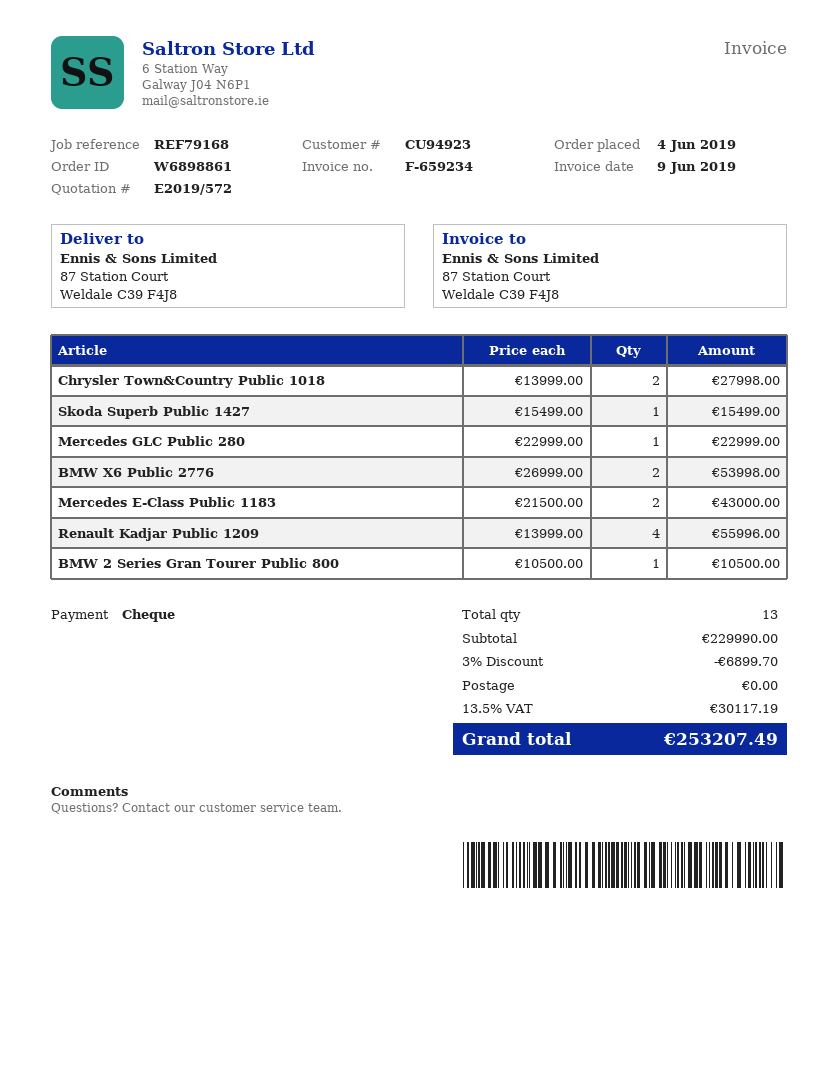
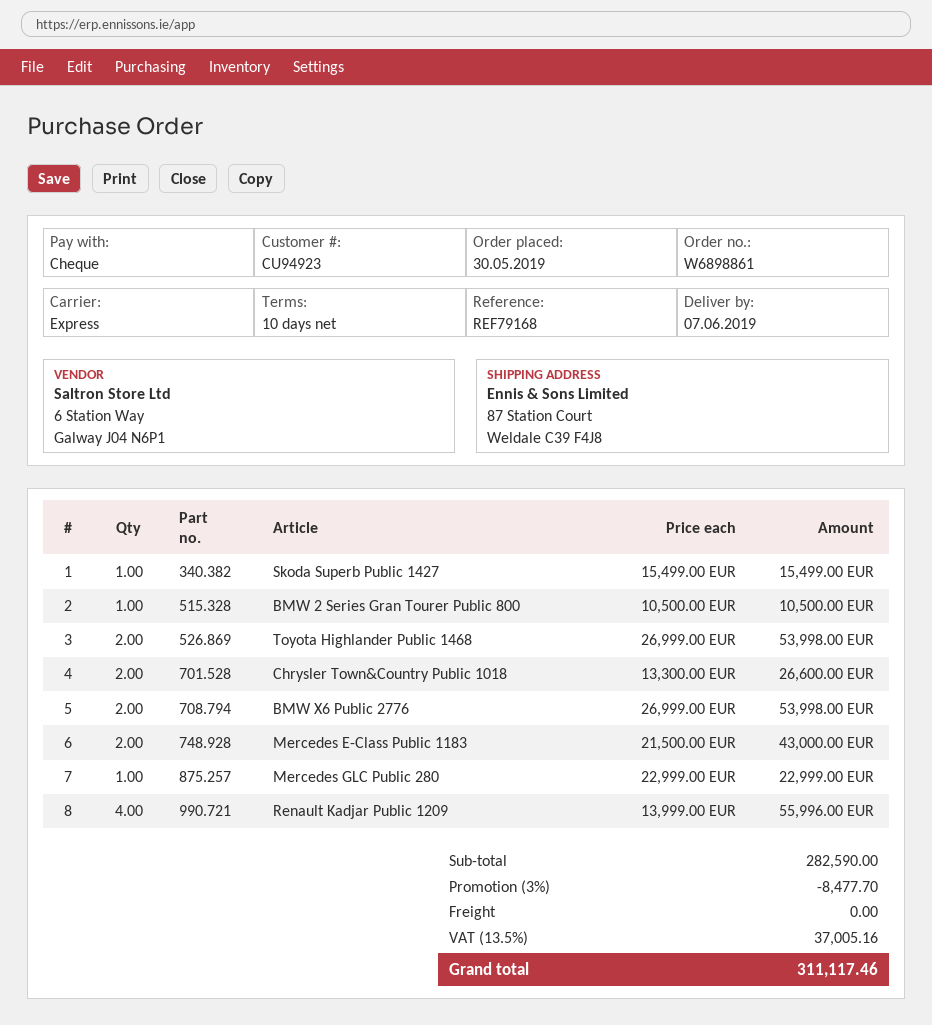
order date: 2019-06-04 -> 2019-05-30
Chrysler Town&Country Public 1018: 2 x 13999.00 = 27998.00 -> 2 x 13300.00 = 26600.00
Toyota Highlander Public 1468: none -> 2 x 26999.00 = 53998.00
subtotal: 229990.00 -> 282590.00
discount: 3% = 6899.70 -> 3% = 8477.70
tax: 13.5% = 30117.19 -> 13.5% = 37005.16
total: 253207.49 -> 311117.46

